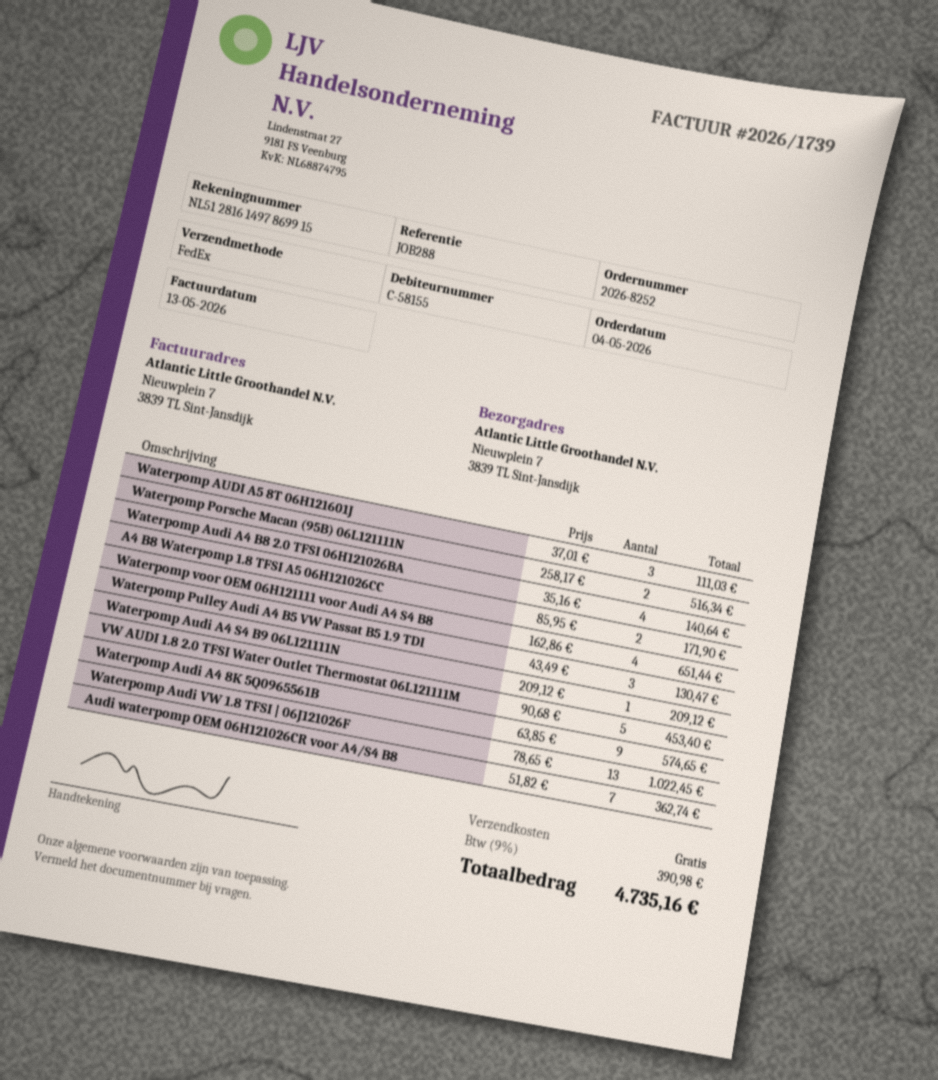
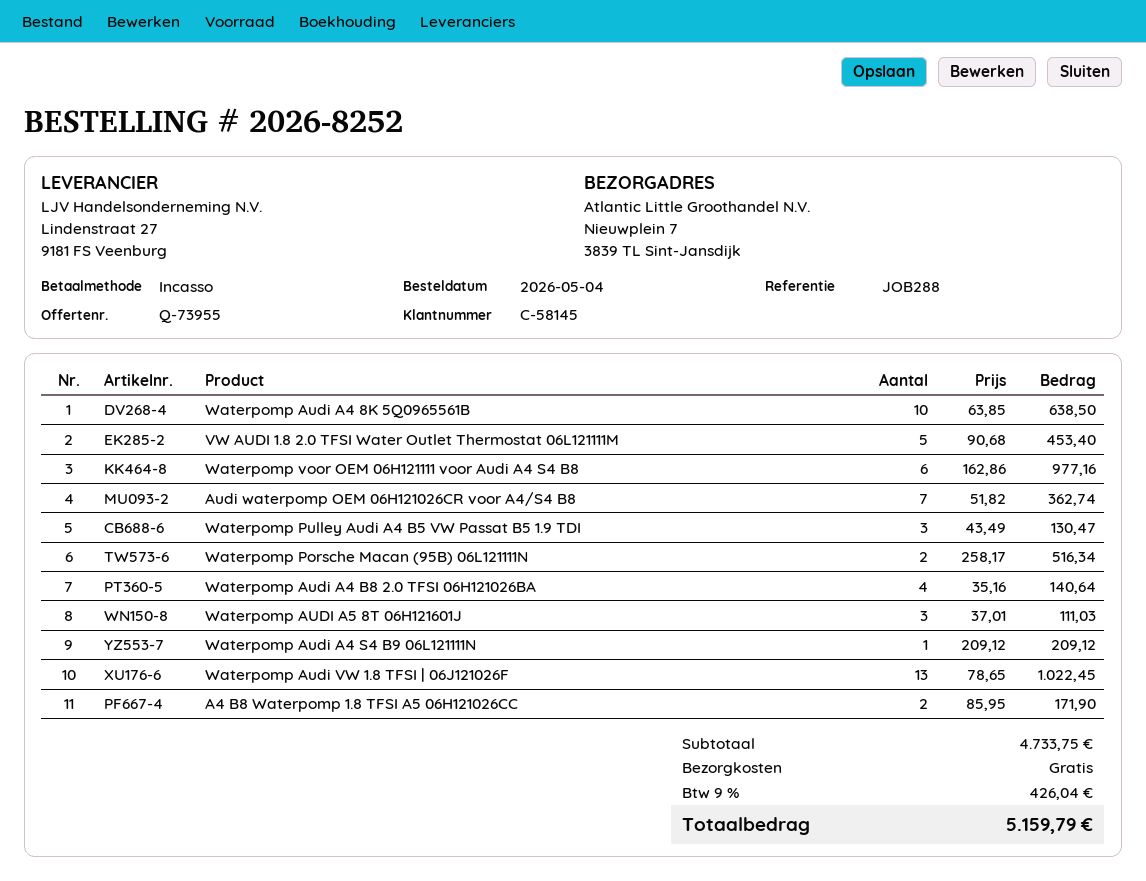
customer number: C-58155 -> C-58145
Waterpomp voor OEM 06H121111 voor Audi A4 S4 B8: 4 x 162.86 = 651.44 -> 6 x 162.86 = 977.16
Waterpomp Audi A4 8K 5Q0965561B: 9 x 63.85 = 574.65 -> 10 x 63.85 = 638.50
tax: 9% = 390.98 -> 9% = 426.04
total: 4735.16 -> 5159.79

